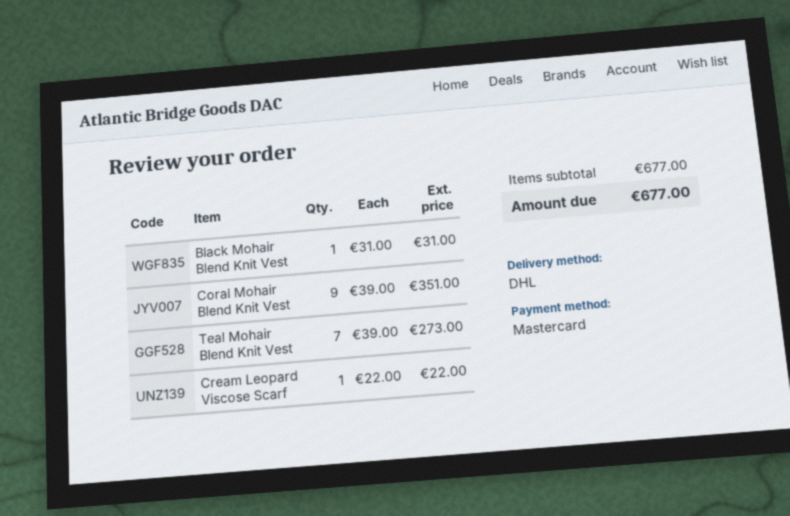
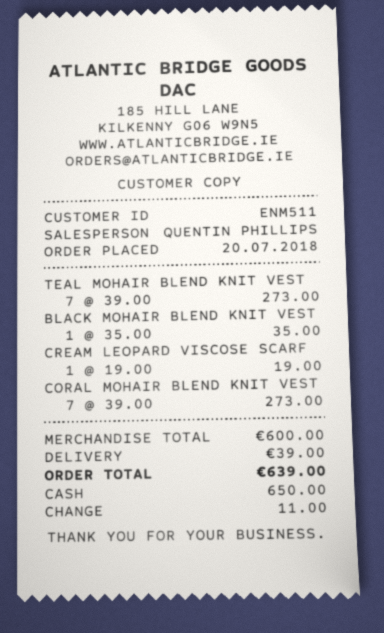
payment method: Mastercard -> cash
Black Mohair Blend Knit Vest: 1 x 31.00 = 31.00 -> 1 x 35.00 = 35.00
Coral Mohair Blend Knit Vest: 9 x 39.00 = 351.00 -> 7 x 39.00 = 273.00
Cream Leopard Viscose Scarf: 1 x 22.00 = 22.00 -> 1 x 19.00 = 19.00
subtotal: 677.00 -> 600.00
shipping: none -> 39.00
total: 677.00 -> 639.00

